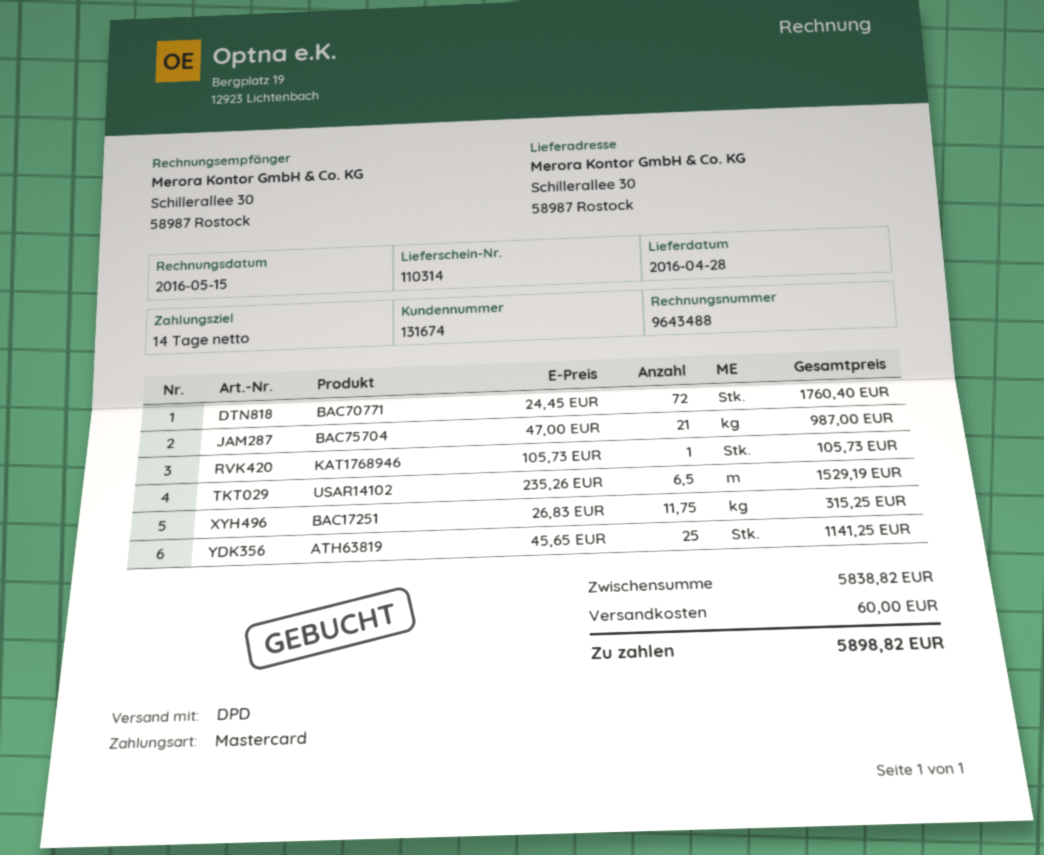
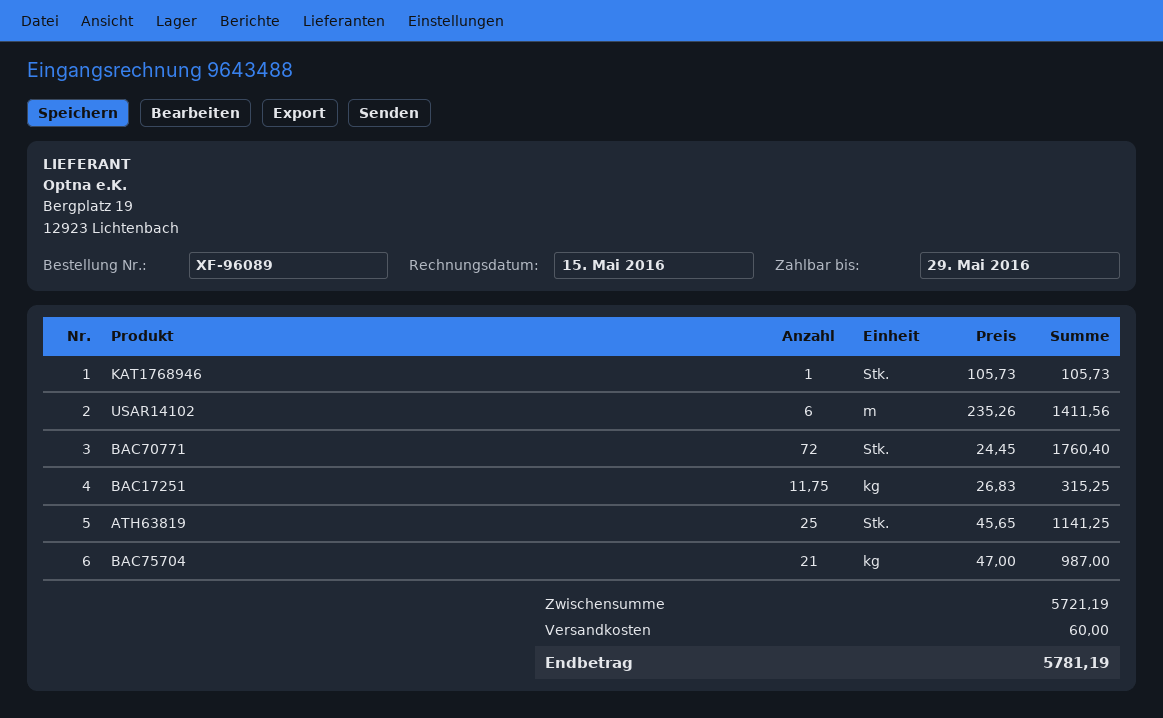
USAR14102: 6.5 x 235.26 = 1529.19 -> 6 x 235.26 = 1411.56
subtotal: 5838.82 -> 5721.19
total: 5898.82 -> 5781.19

